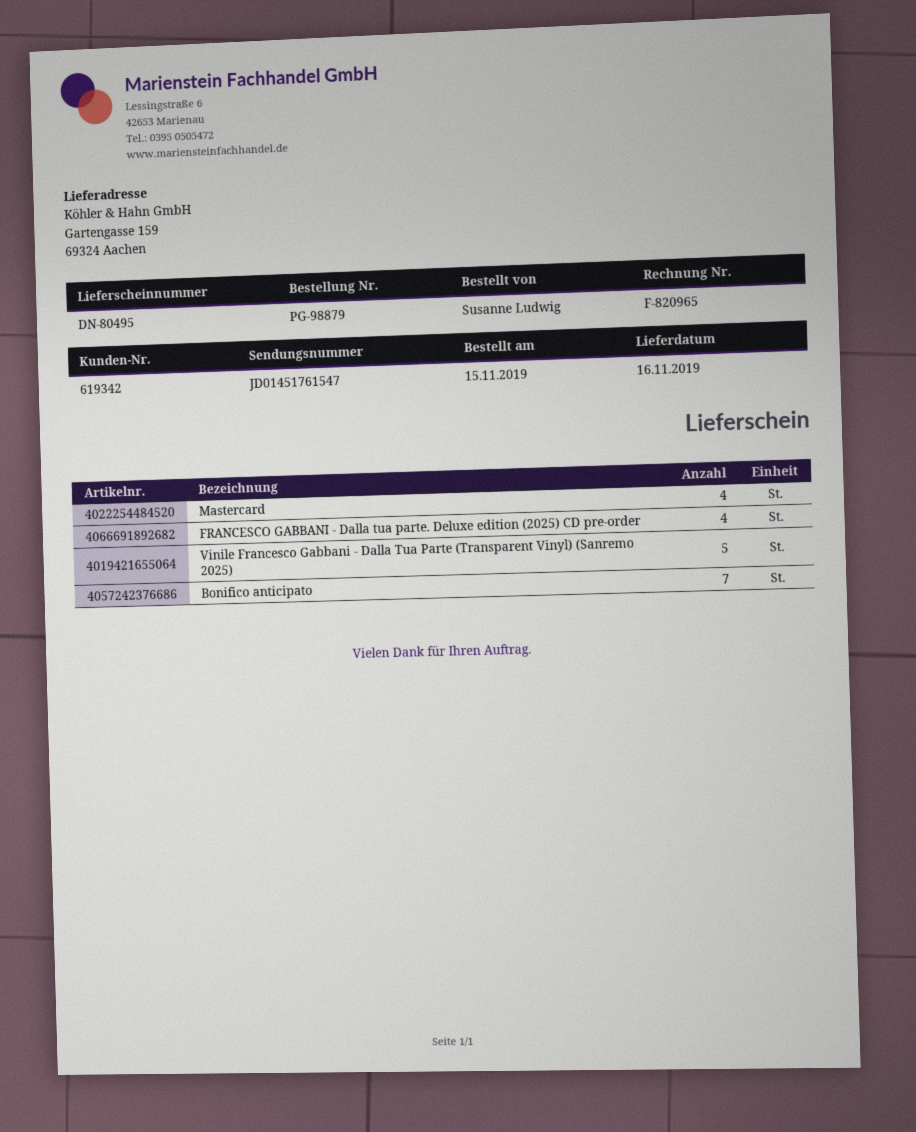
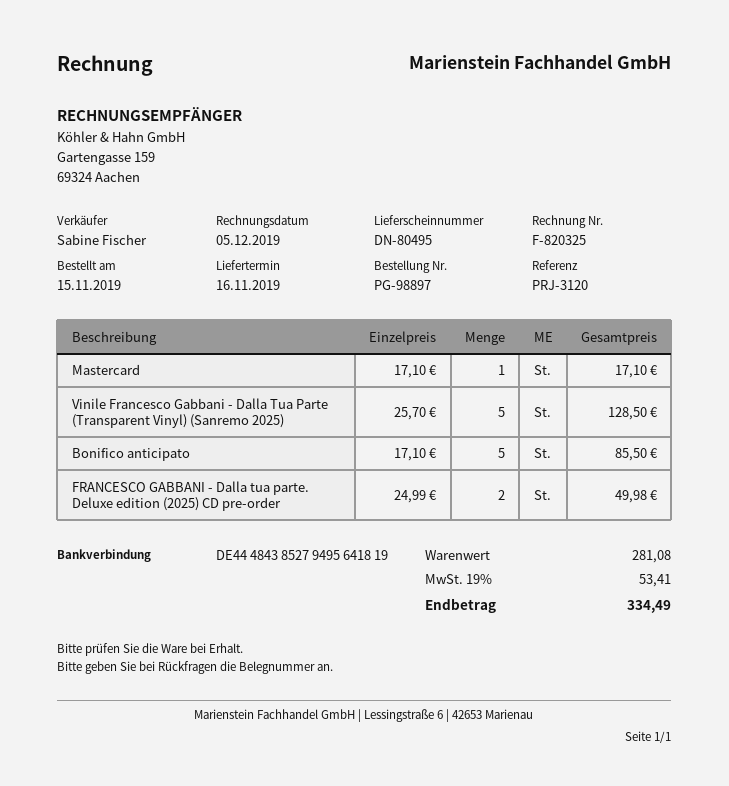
order number: PG-98879 -> PG-98897
invoice number: F-820965 -> F-820325
Mastercard: 4 -> 1
FRANCESCO GABBANI - Dalla tua parte. Deluxe edition (2025) CD pre-order: 4 -> 2
Bonifico anticipato: 7 -> 5

